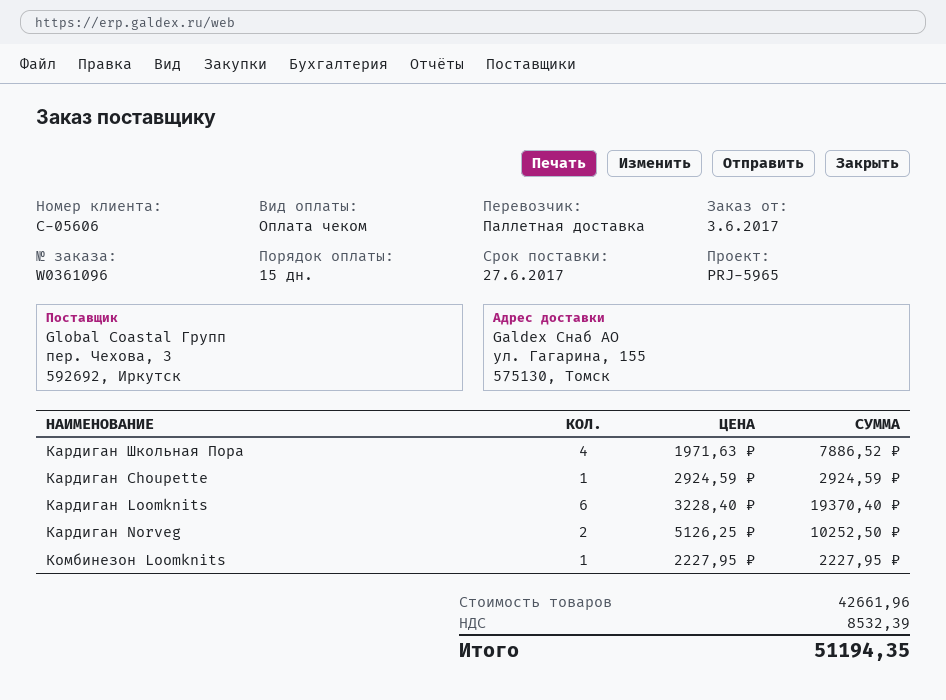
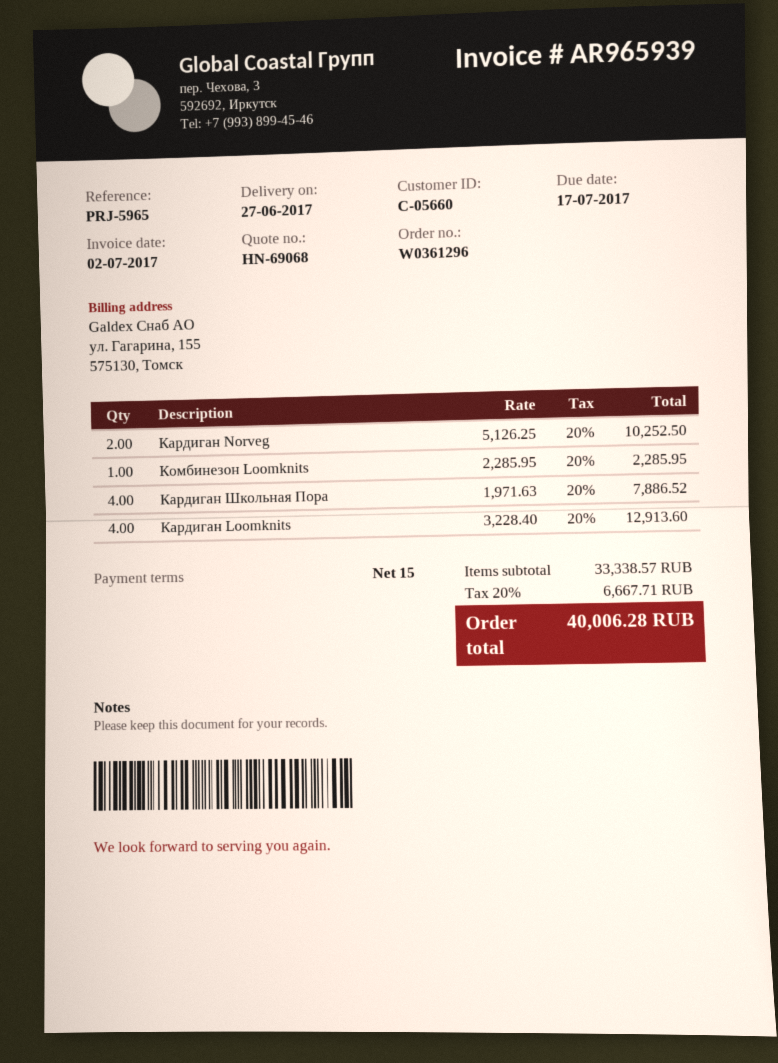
order number: W0361096 -> W0361296
customer number: C-05606 -> C-05660
Кардиган Choupette: 1 x 2924.59 = 2924.59 -> none
Кардиган Loomknits: 6 x 3228.40 = 19370.40 -> 4 x 3228.40 = 12913.60
Комбинезон Loomknits: 1 x 2227.95 = 2227.95 -> 1 x 2285.95 = 2285.95
subtotal: 42661.96 -> 33338.57
tax: 8532.39 -> 6667.71
total: 51194.35 -> 40006.28

